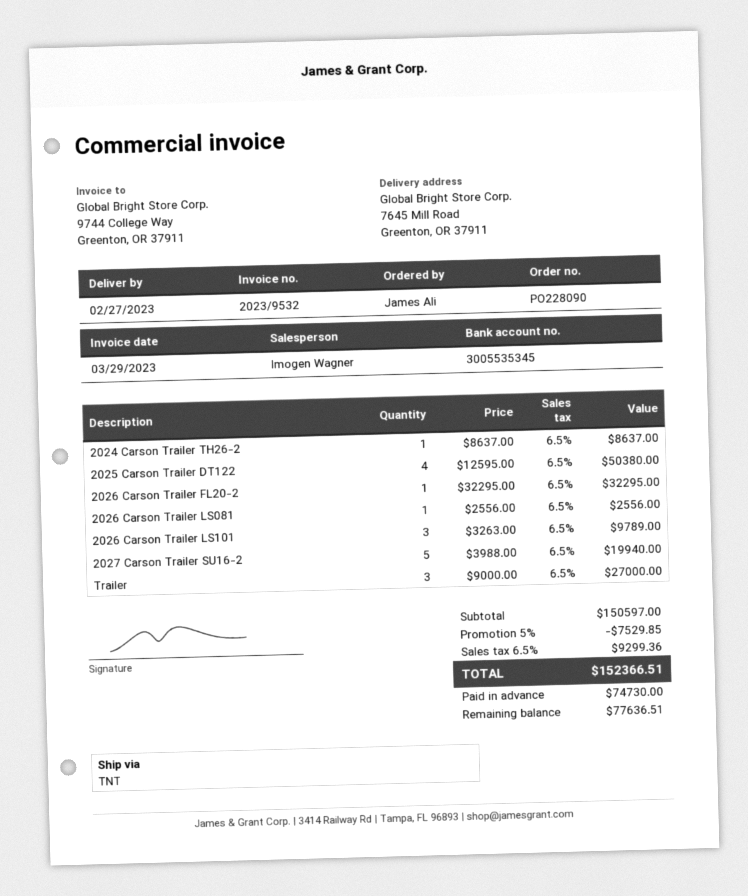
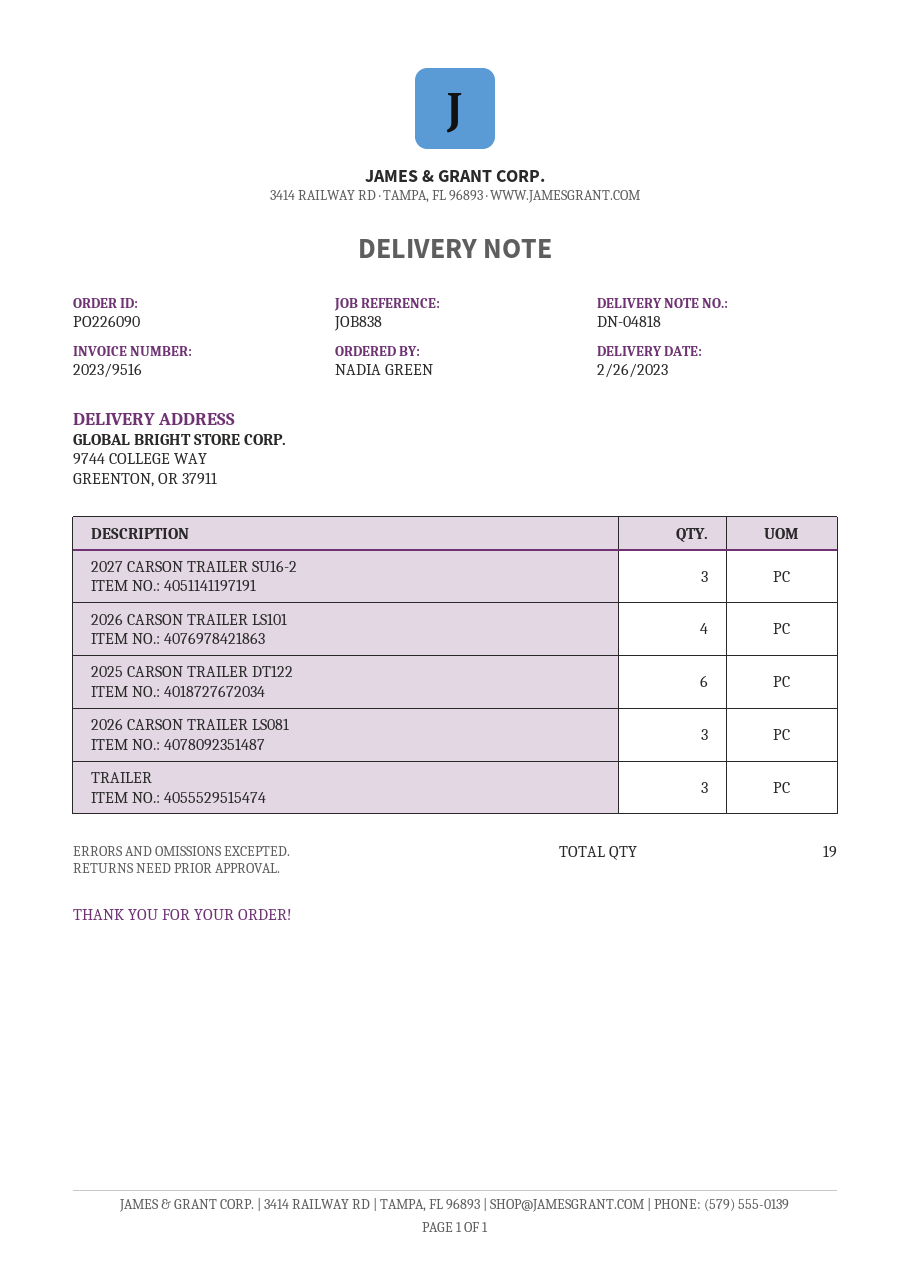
order number: PO228090 -> PO226090
delivery date: 2023-02-27 -> 2023-02-26
invoice number: 2023/9532 -> 2023/9516
ordered by: James Ali -> NADIA GREEN
ship to: 7645 Mill Road, Greenton, OR 37911 -> 9744 COLLEGE WAY, GREENTON, OR 37911
2024 Carson Trailer TH26-2: 1 -> none
2025 Carson Trailer DT122: 4 -> 6
2026 Carson Trailer FL20-2: 1 -> none
2026 Carson Trailer LS081: 1 -> 3
2026 Carson Trailer LS101: 3 -> 4
2027 Carson Trailer SU16-2: 5 -> 3

